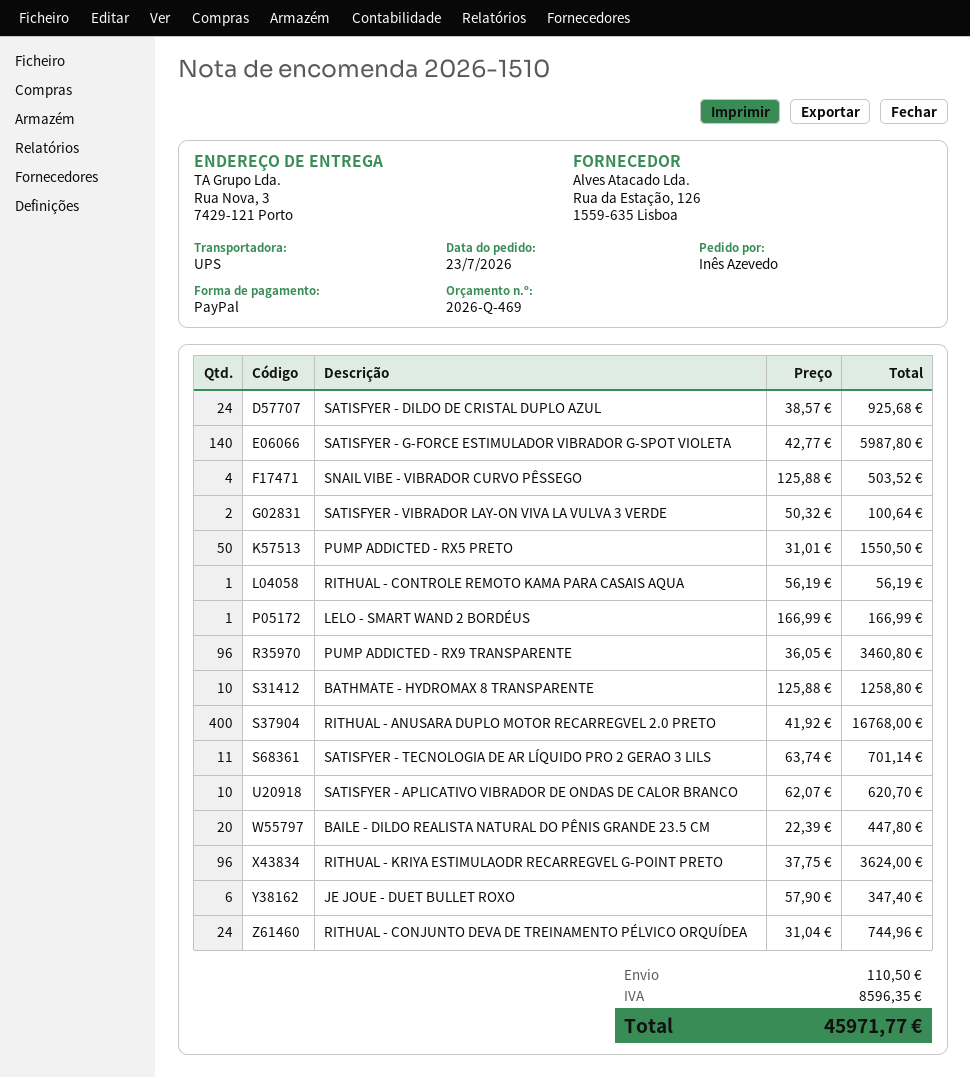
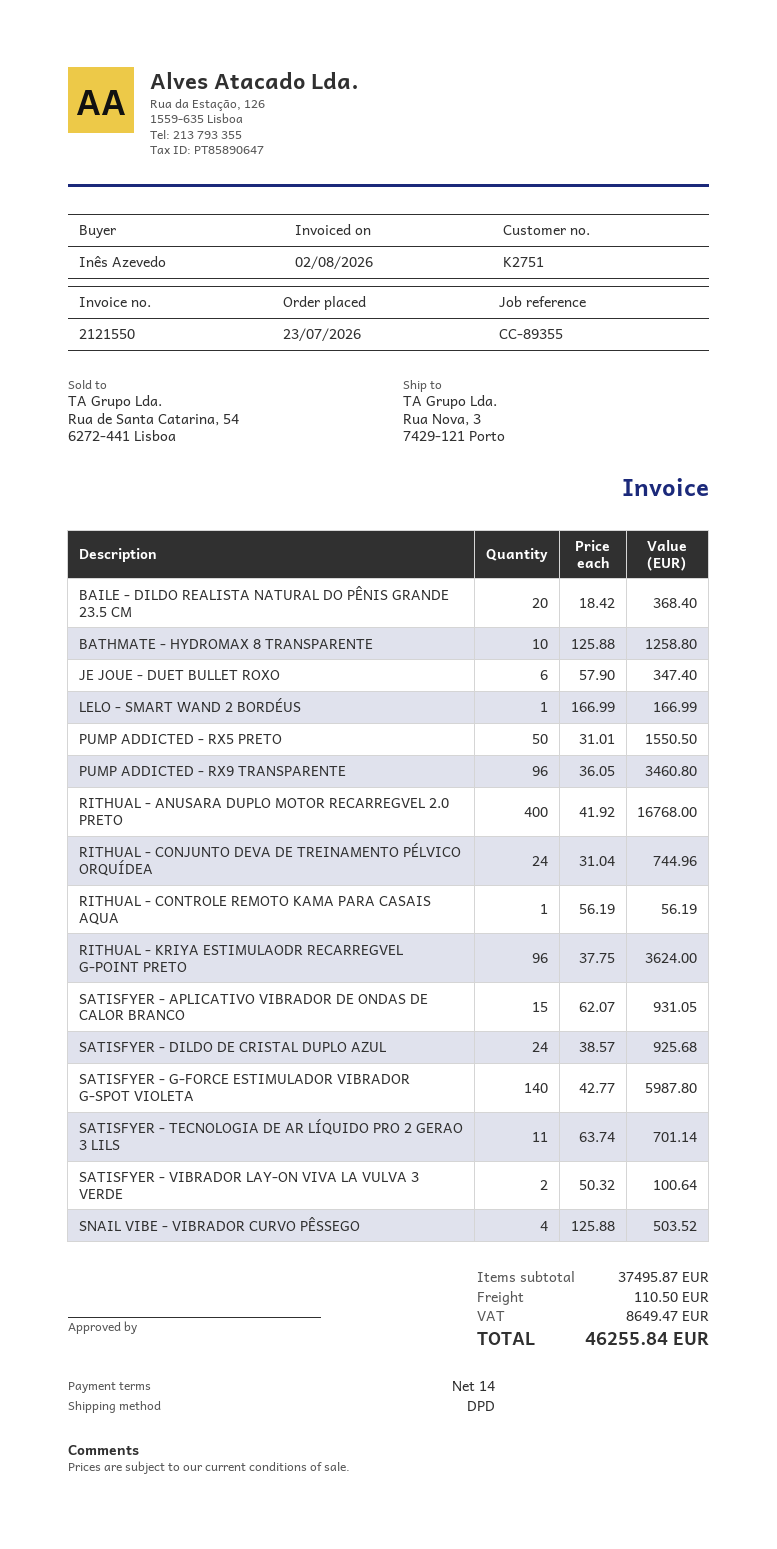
shipping method: UPS -> DPD
SATISFYER - APLICATIVO VIBRADOR DE ONDAS DE CALOR BRANCO: 10 x 62.07 = 620.70 -> 15 x 62.07 = 931.05
BAILE - DILDO REALISTA NATURAL DO PÊNIS GRANDE 23.5 CM: 20 x 22.39 = 447.80 -> 20 x 18.42 = 368.40
tax: 8596.35 -> 8649.47
total: 45971.77 -> 46255.84

